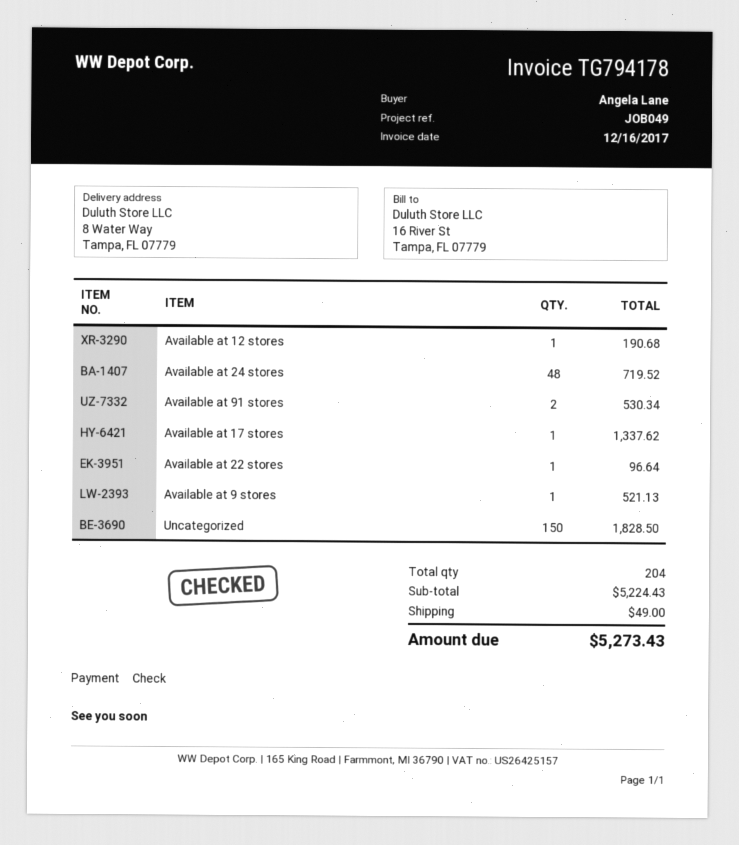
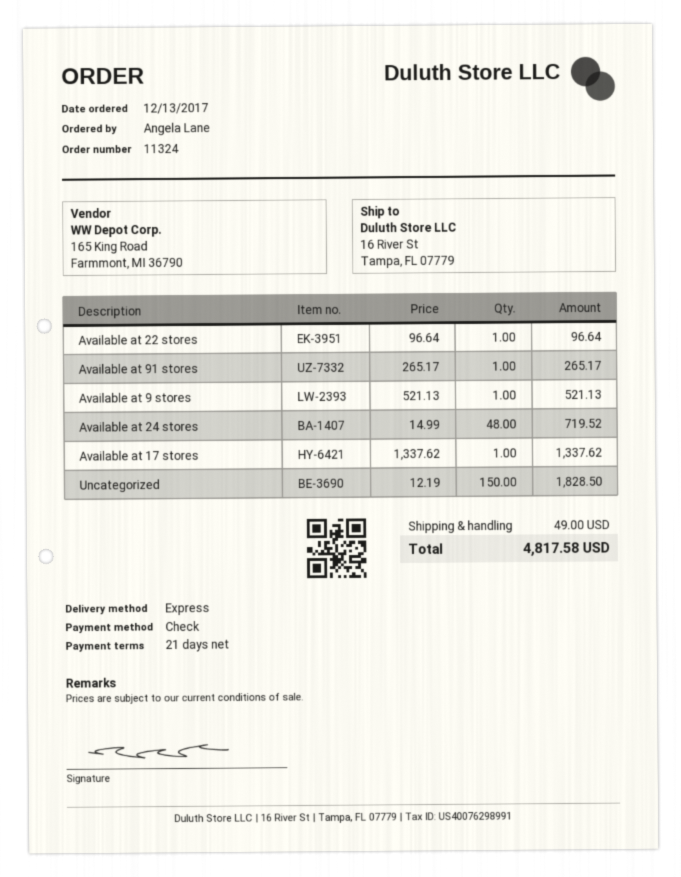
ship to: 8 Water Way, Tampa, FL 07779 -> 16 River St, Tampa, FL 07779
Available at 12 stores: 1 for 190.68 -> none
Available at 91 stores: 2 for 530.34 -> 1 for 265.17
total: 5273.43 -> 4817.58

